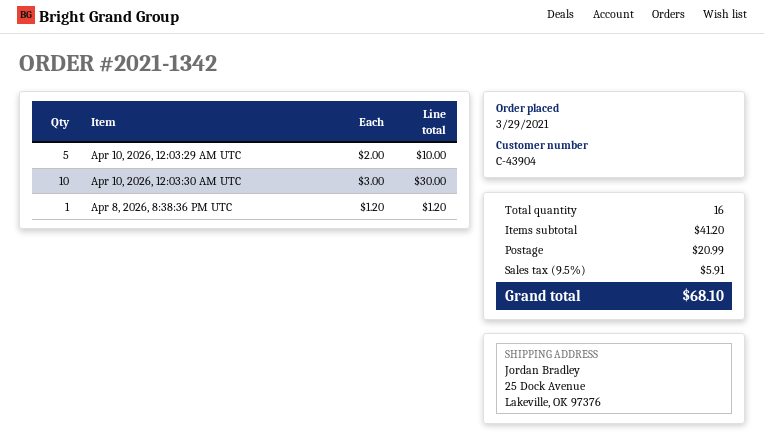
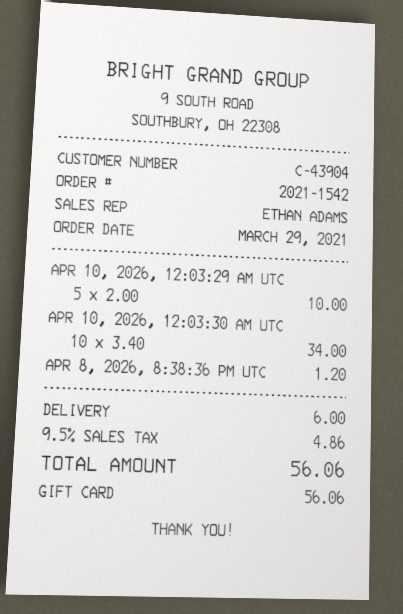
order number: 2021-1342 -> 2021-1542
Apr 10, 2026, 12:03:30 AM UTC: 10 x 3.00 = 30.00 -> 10 x 3.40 = 34.00
shipping: 20.99 -> 6.00
tax: 9.5% = 5.91 -> 9.5% = 4.86
total: 68.10 -> 56.06

